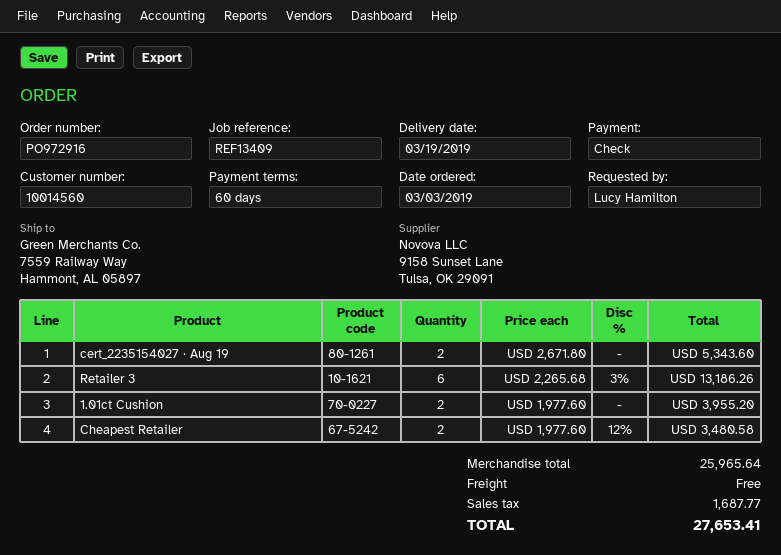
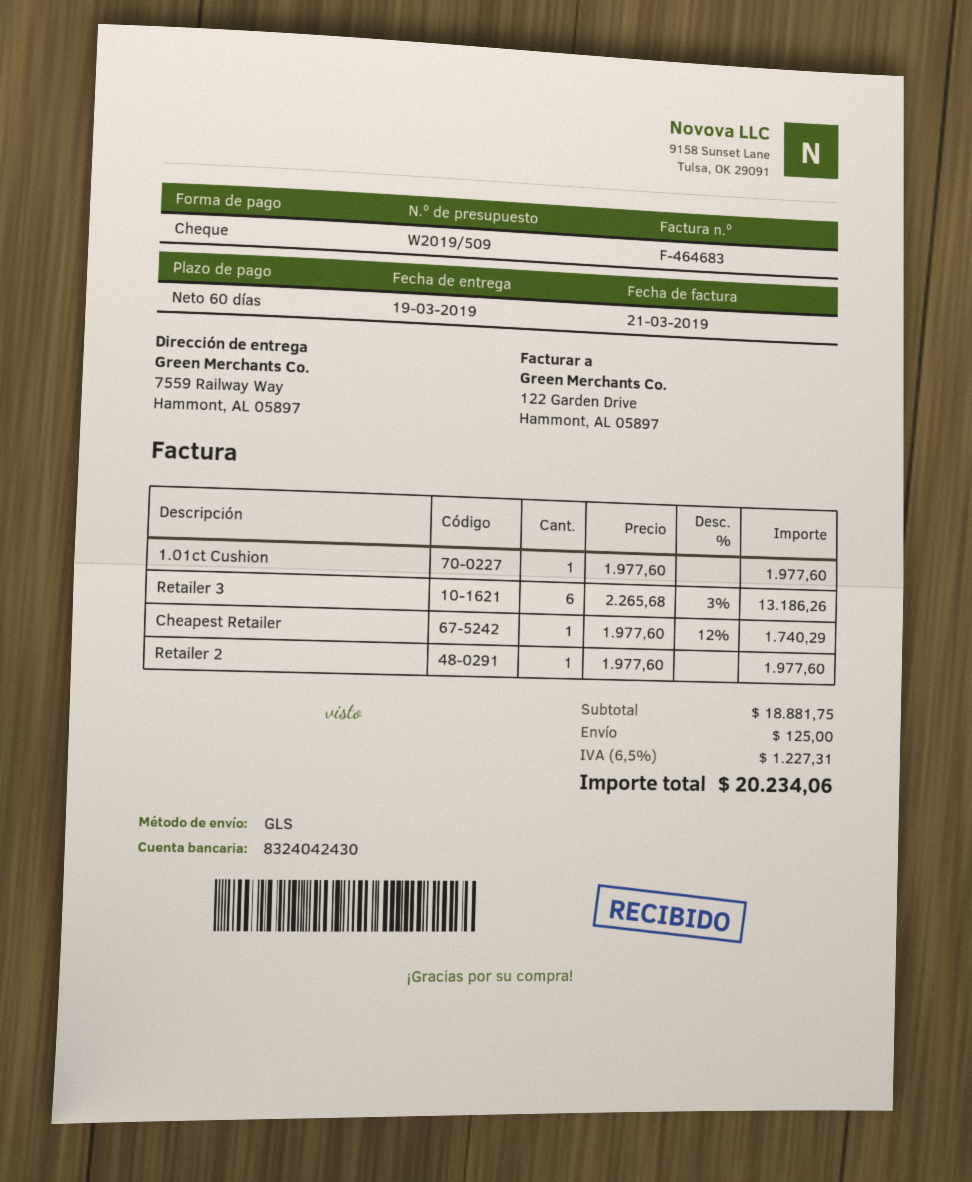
cert_2235154027 · Aug 19: 2 x 2671.80 = 5343.60 -> none
1.01ct Cushion: 2 x 1977.60 = 3955.20 -> 1 x 1977.60 = 1977.60
Cheapest Retailer: 2 x 1977.60 - 12% = 3480.58 -> 1 x 1977.60 - 12% = 1740.29
Retailer 2: none -> 1 x 1977.60 = 1977.60
subtotal: 25965.64 -> 18881.75
shipping: 0.00 -> 125.00
tax: 1687.77 -> 1227.31
total: 27653.41 -> 20234.06

